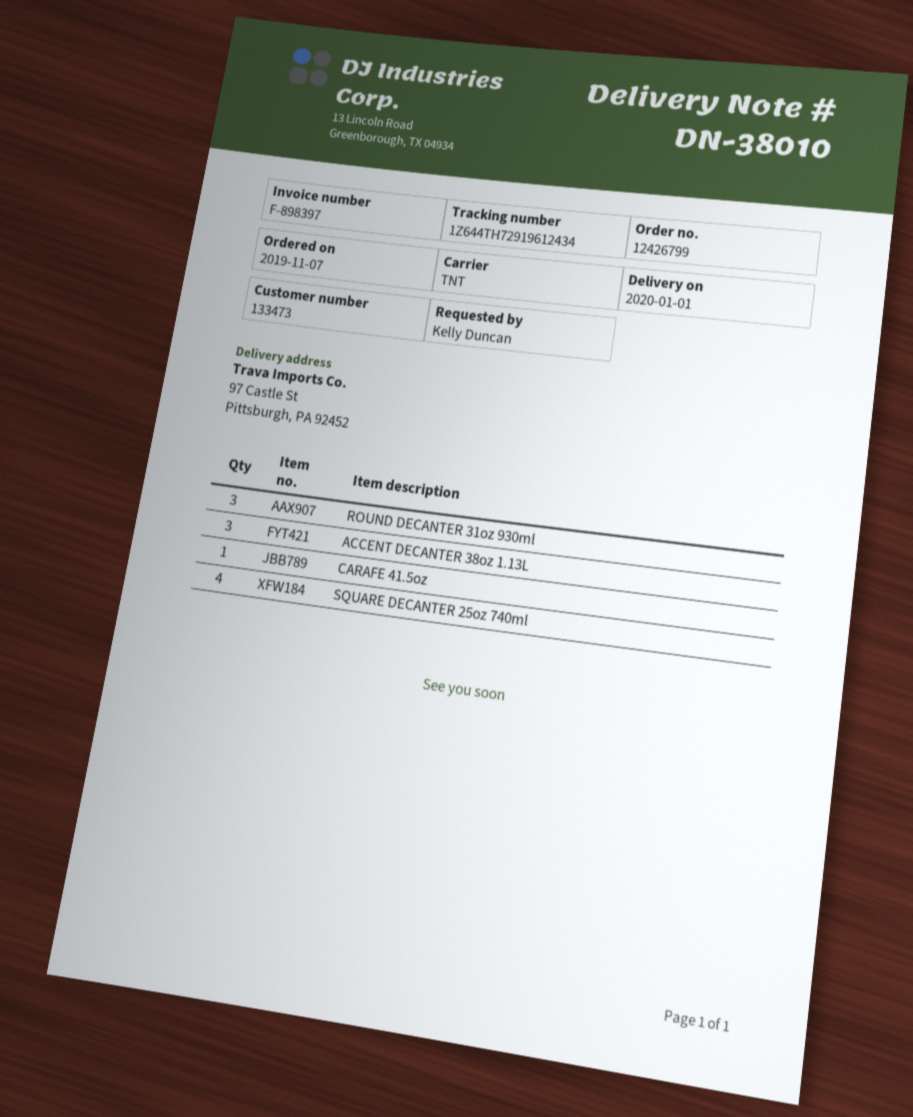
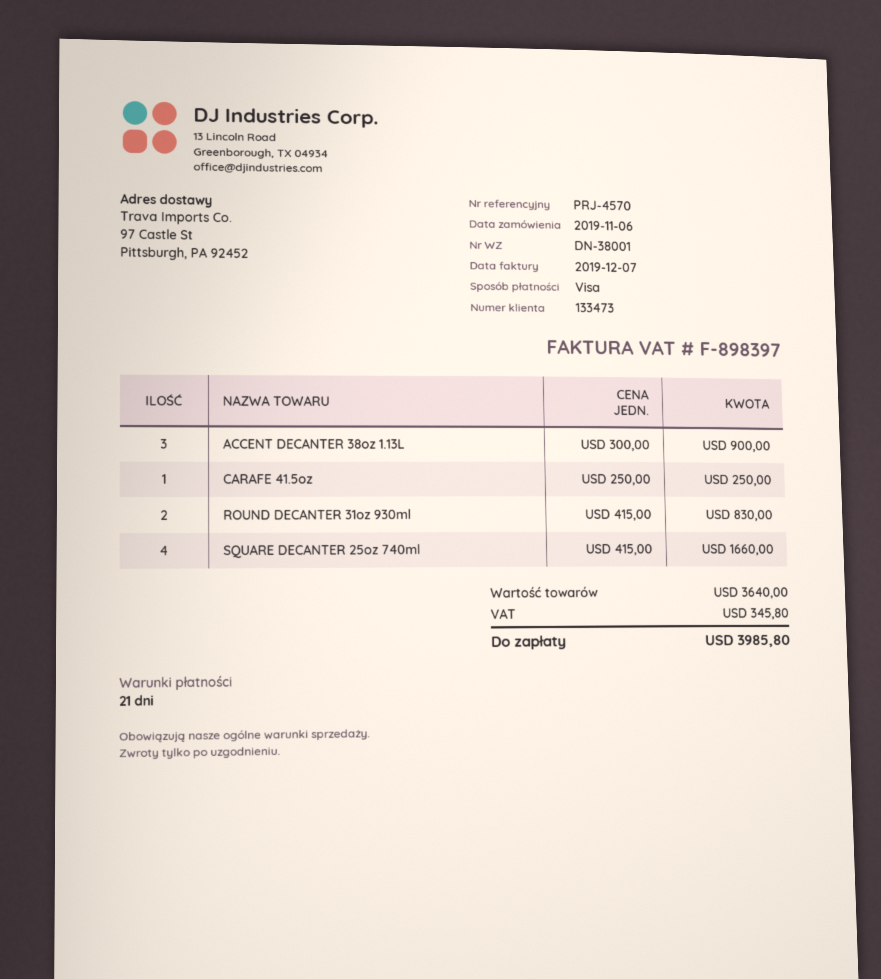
order date: 2019-11-07 -> 2019-11-06
delivery note number: DN-38010 -> DN-38001
ROUND DECANTER 31oz 930ml: 3 -> 2

